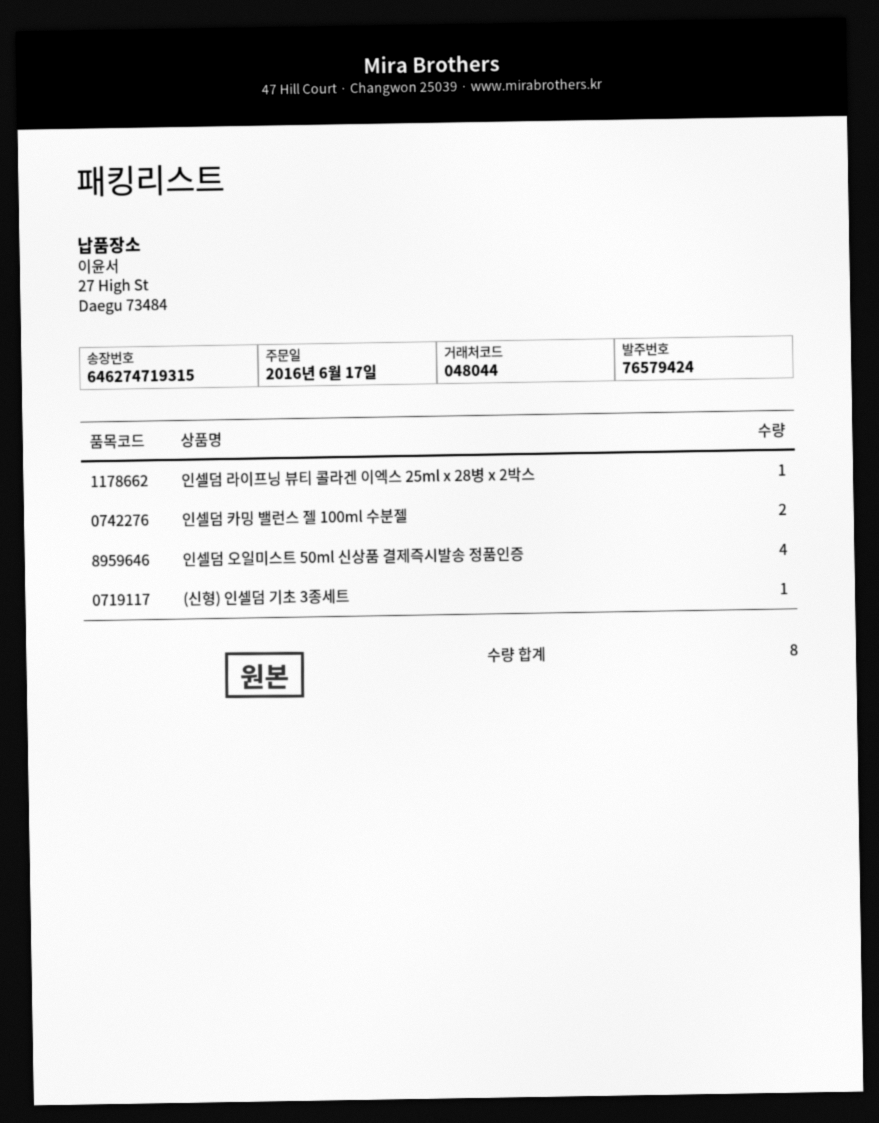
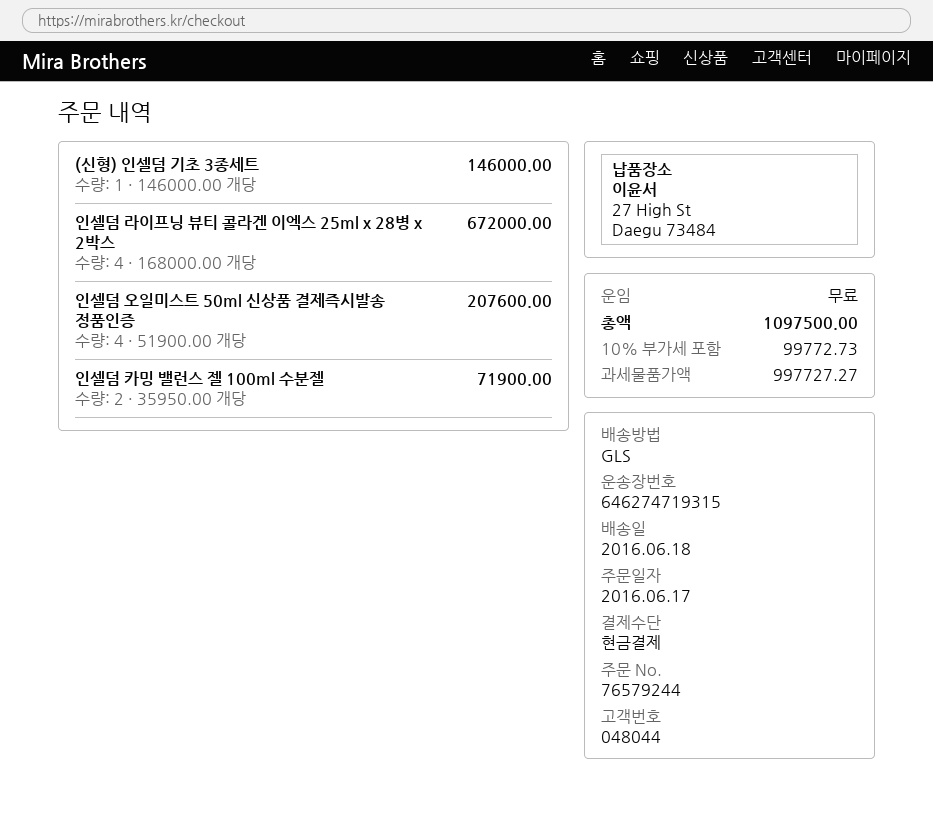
order number: 76579424 -> 76579244
인셀덤 라이프닝 뷰티 콜라겐 이엑스 25ml x 28병 x 2박스: 1 -> 4

